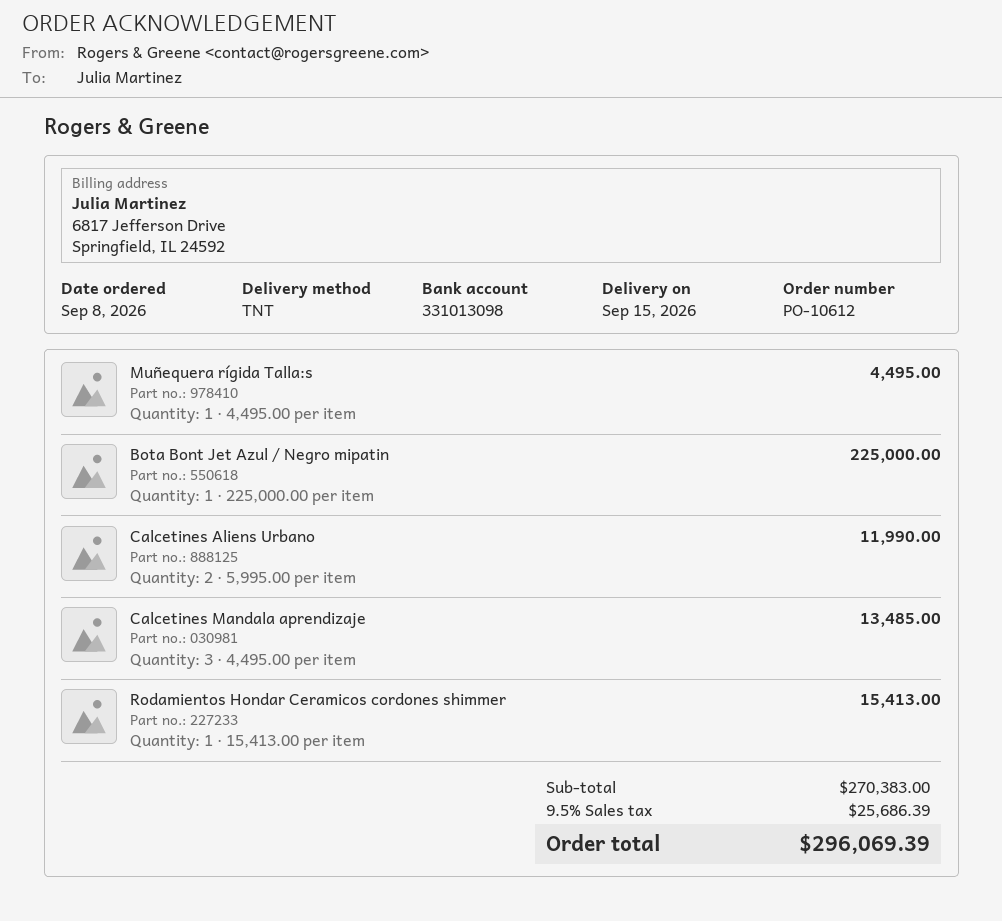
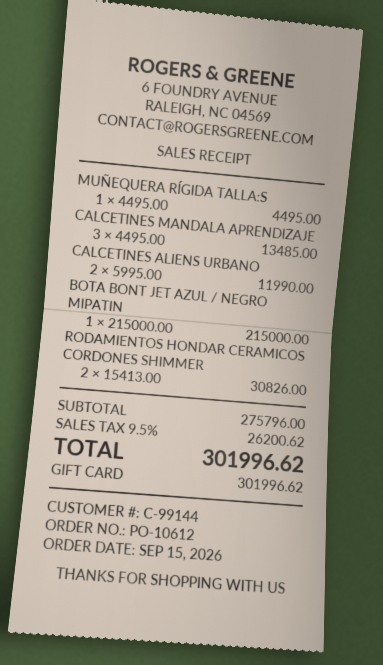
order date: 2026-09-08 -> 2026-09-15
Bota Bont Jet Azul / Negro mipatin: 1 x 225000.00 = 225000.00 -> 1 x 215000.00 = 215000.00
Rodamientos Hondar Ceramicos cordones shimmer: 1 x 15413.00 = 15413.00 -> 2 x 15413.00 = 30826.00
subtotal: 270383.00 -> 275796.00
tax: 9.5% = 25686.39 -> 9.5% = 26200.62
total: 296069.39 -> 301996.62

